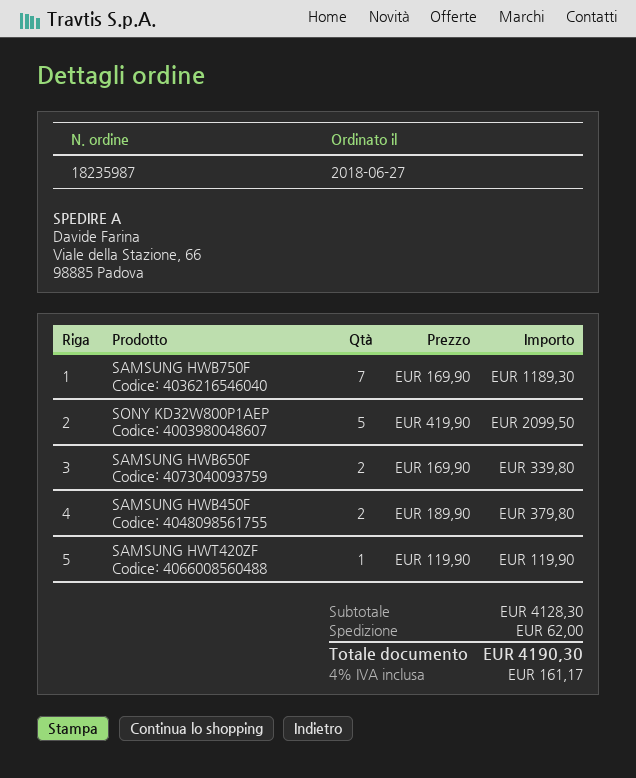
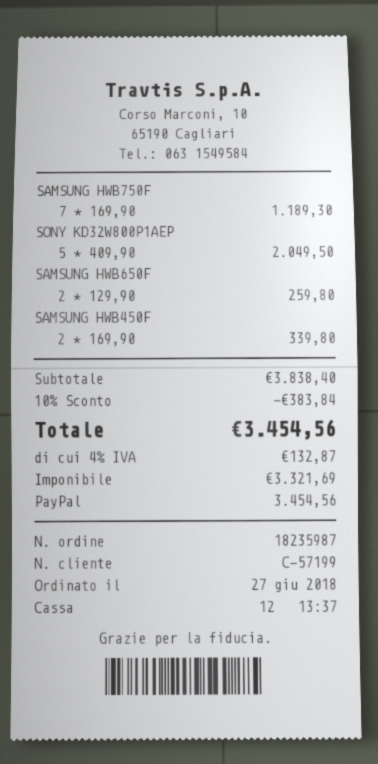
SONY KD32W800P1AEP: 5 x 419.90 = 2099.50 -> 5 x 409.90 = 2049.50
SAMSUNG HWB650F: 2 x 169.90 = 339.80 -> 2 x 129.90 = 259.80
SAMSUNG HWB450F: 2 x 189.90 = 379.80 -> 2 x 169.90 = 339.80
SAMSUNG HWT420ZF: 1 x 119.90 = 119.90 -> none
subtotal: 4128.30 -> 3838.40
discount: none -> 10% = 383.84
shipping: 62.00 -> none
tax: 4% = 161.17 -> 4% = 132.87
total: 4190.30 -> 3454.56

